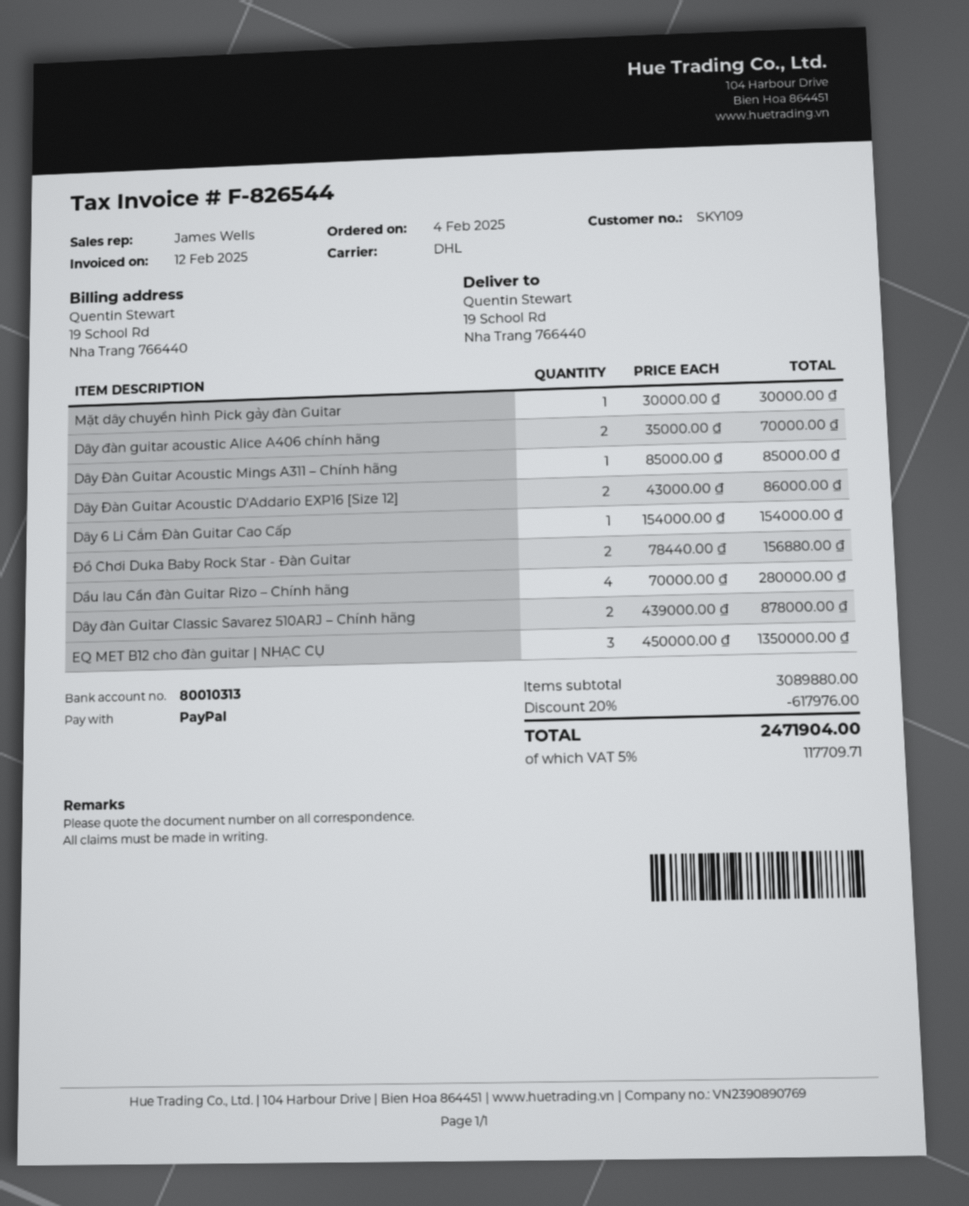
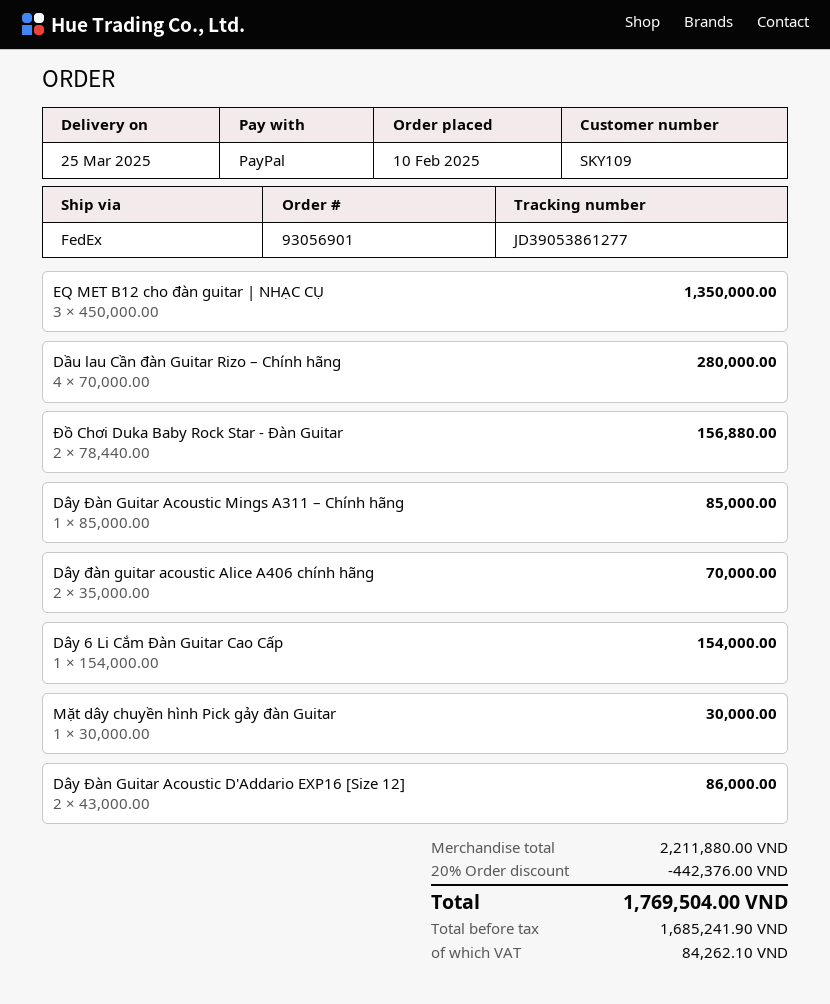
order date: 2025-02-04 -> 2025-02-10
shipping method: DHL -> FedEx
Dây đàn Guitar Classic Savarez 510ARJ – Chính hãng: 2 x 439000.00 = 878000.00 -> none
subtotal: 3089880.00 -> 2211880.00
discount: 20% = 617976.00 -> 20% = 442376.00
tax: 117709.71 -> 84262.10
total: 2471904.00 -> 1769504.00

